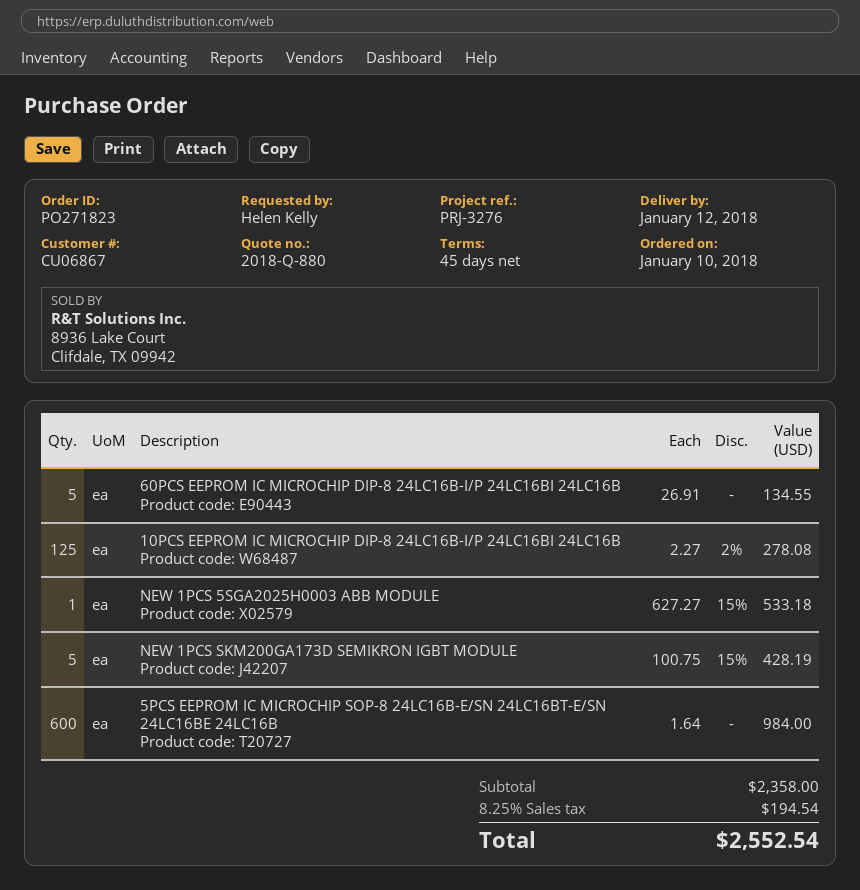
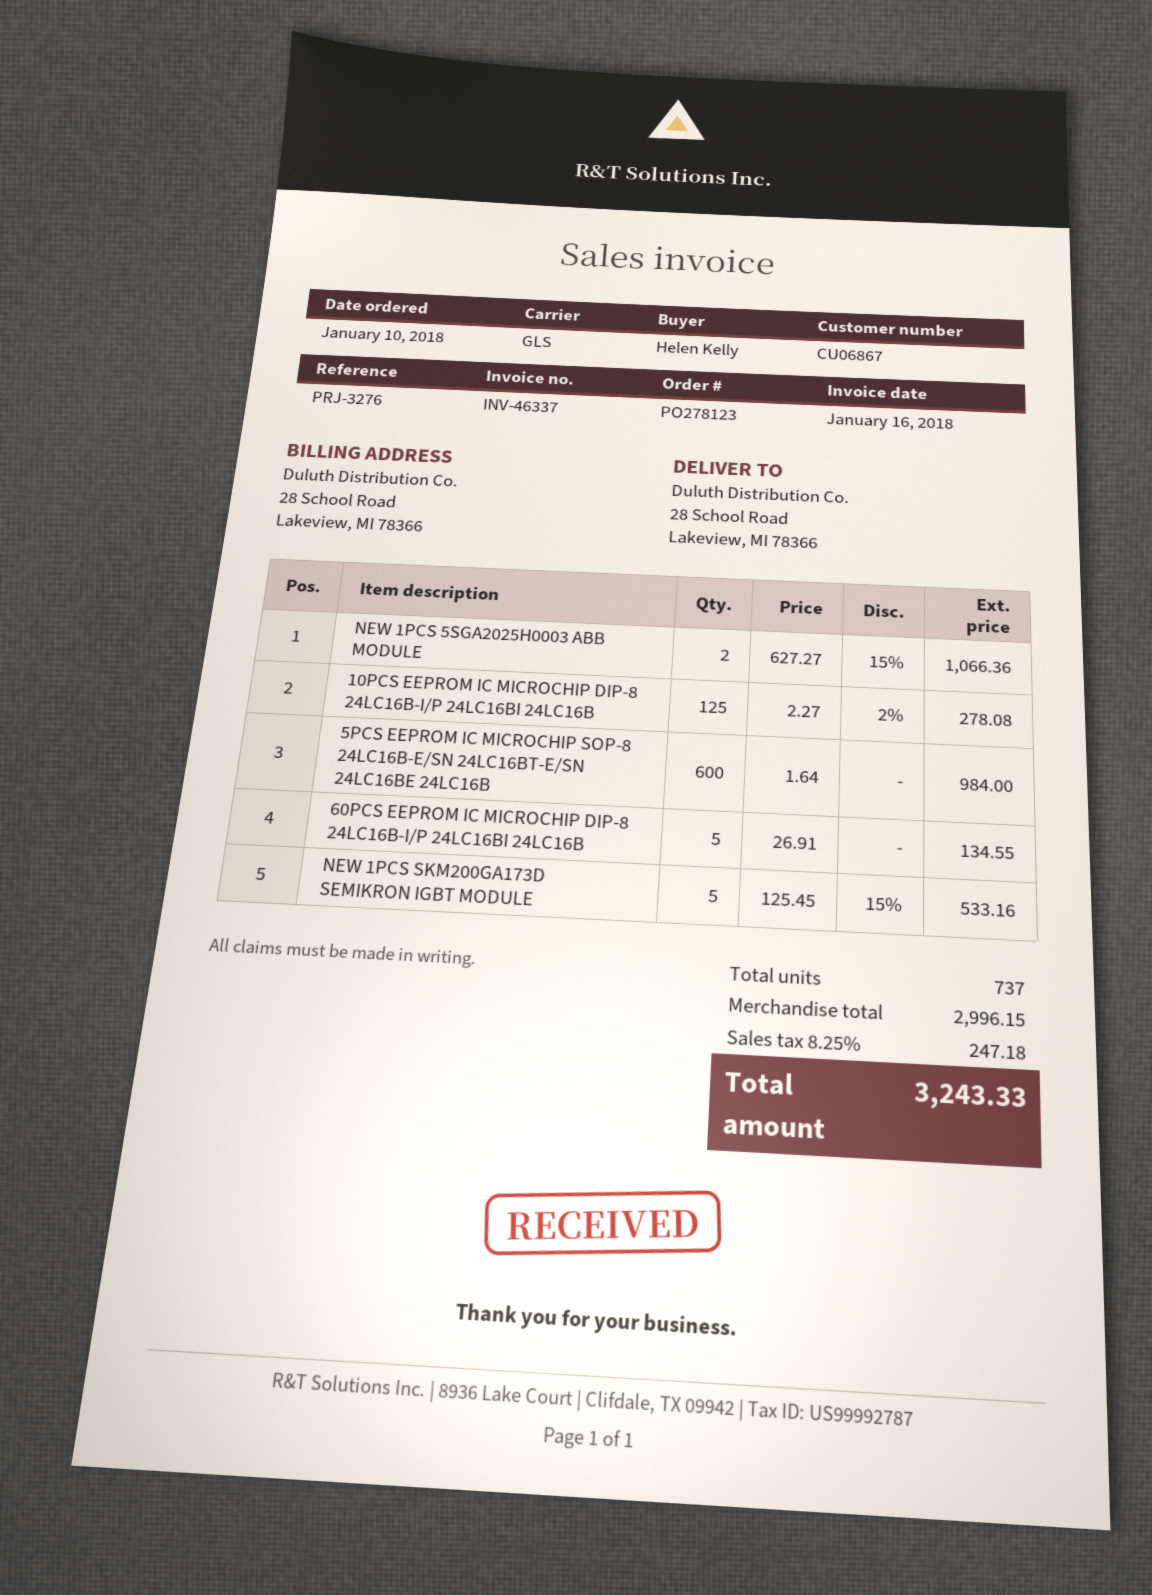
order number: PO271823 -> PO278123
NEW 1PCS 5SGA2025H0003 ABB MODULE: 1 x 627.27 - 15% = 533.18 -> 2 x 627.27 - 15% = 1066.36
NEW 1PCS SKM200GA173D SEMIKRON IGBT MODULE: 5 x 100.75 - 15% = 428.19 -> 5 x 125.45 - 15% = 533.16
subtotal: 2358.00 -> 2996.15
tax: 8.25% = 194.54 -> 8.25% = 247.18
total: 2552.54 -> 3243.33

